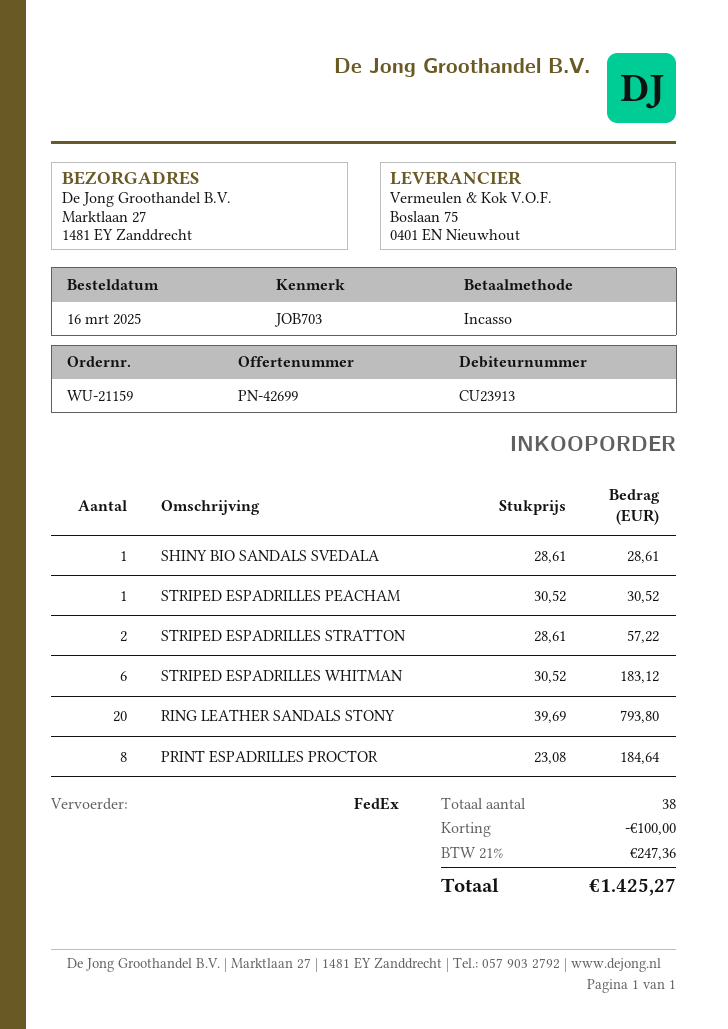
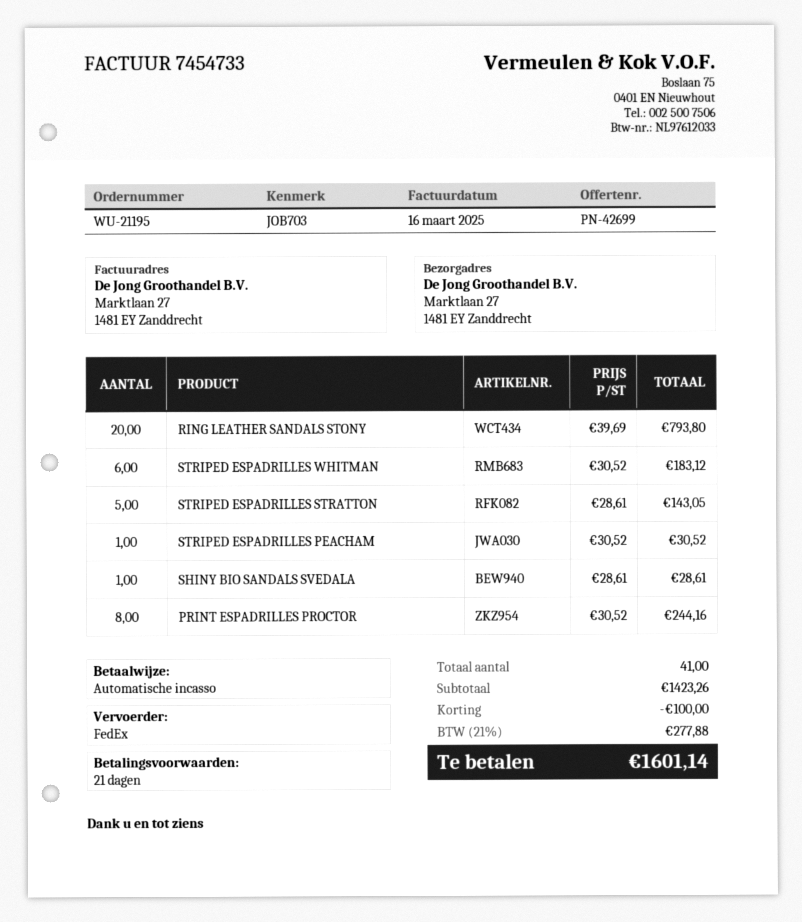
order number: WU-21159 -> WU-21195
STRIPED ESPADRILLES STRATTON: 2 x 28.61 = 57.22 -> 5 x 28.61 = 143.05
PRINT ESPADRILLES PROCTOR: 8 x 23.08 = 184.64 -> 8 x 30.52 = 244.16
total quantity: 38 -> 41
tax: 21% = 247.36 -> 21% = 277.88
total: 1425.27 -> 1601.14

